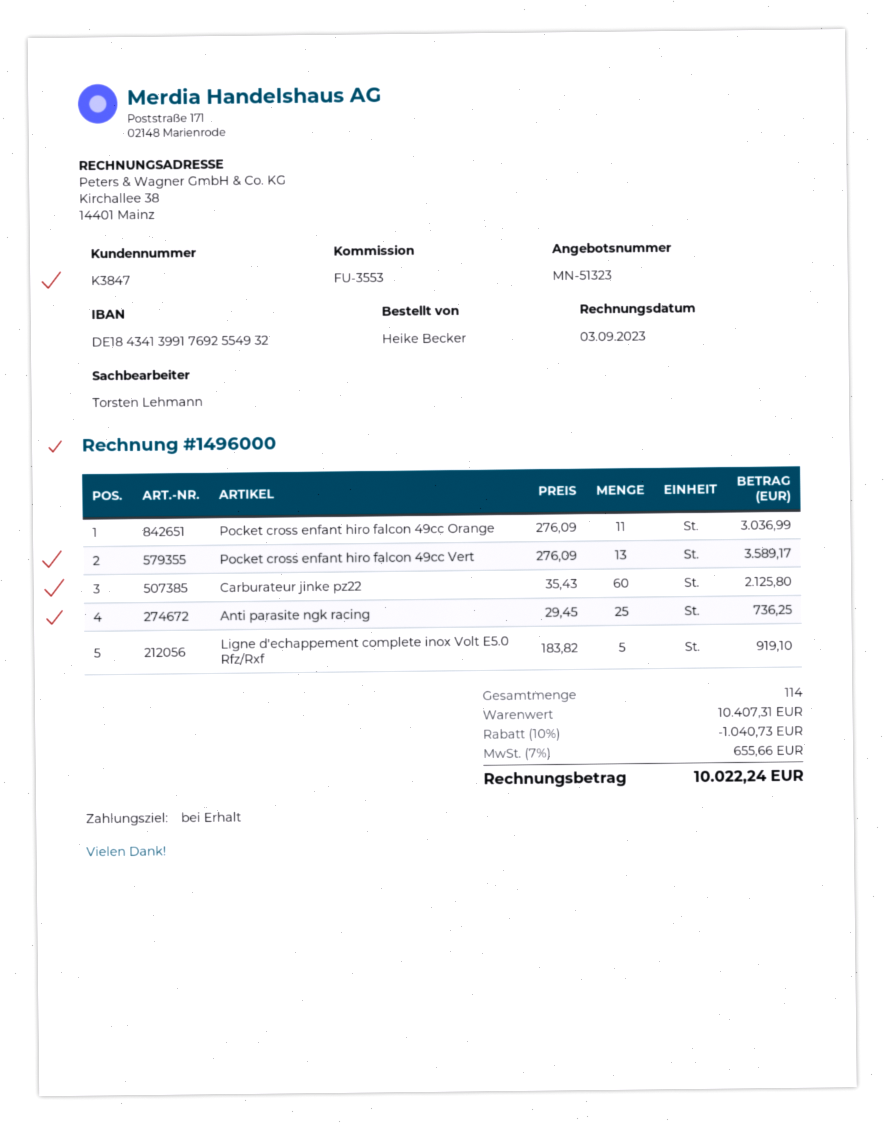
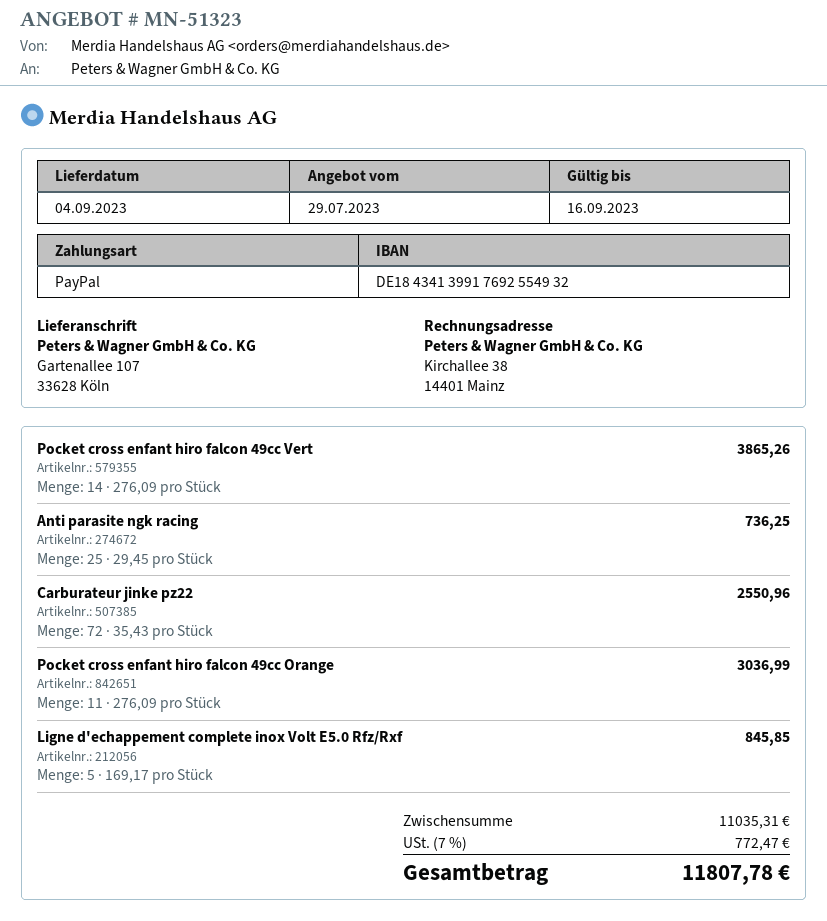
Pocket cross enfant hiro falcon 49cc Vert: 13 x 276.09 = 3589.17 -> 14 x 276.09 = 3865.26
Carburateur jinke pz22: 60 x 35.43 = 2125.80 -> 72 x 35.43 = 2550.96
Ligne d'echappement complete inox Volt E5.0 Rfz/Rxf: 5 x 183.82 = 919.10 -> 5 x 169.17 = 845.85
subtotal: 10407.31 -> 11035.31
discount: 10% = 1040.73 -> none
tax: 7% = 655.66 -> 7% = 772.47
total: 10022.24 -> 11807.78

